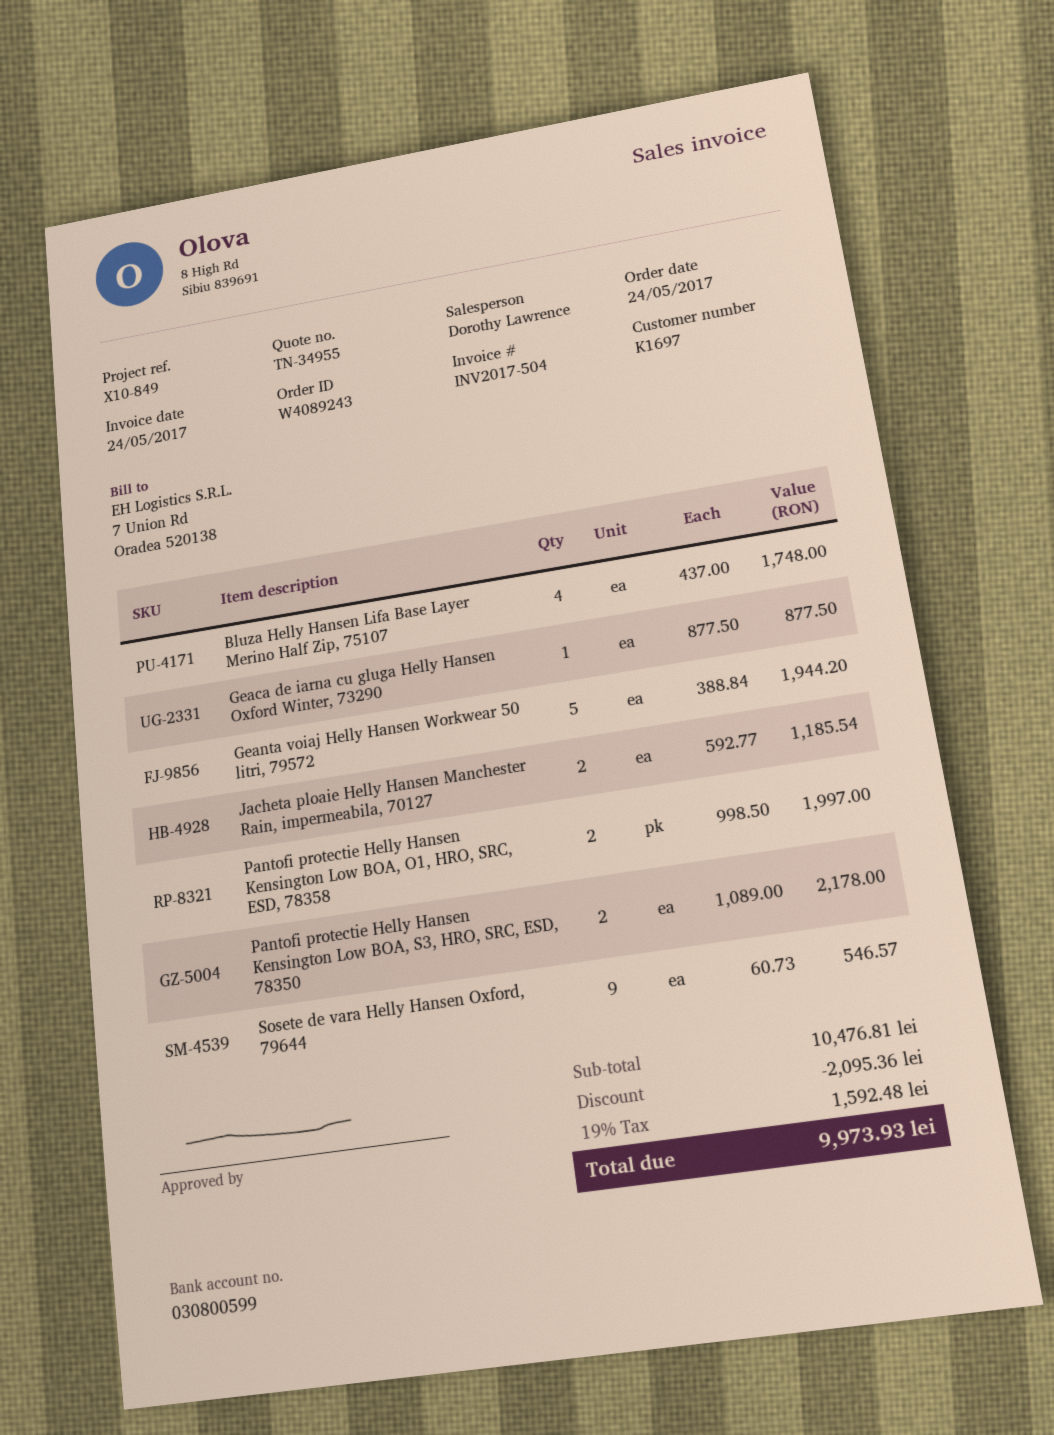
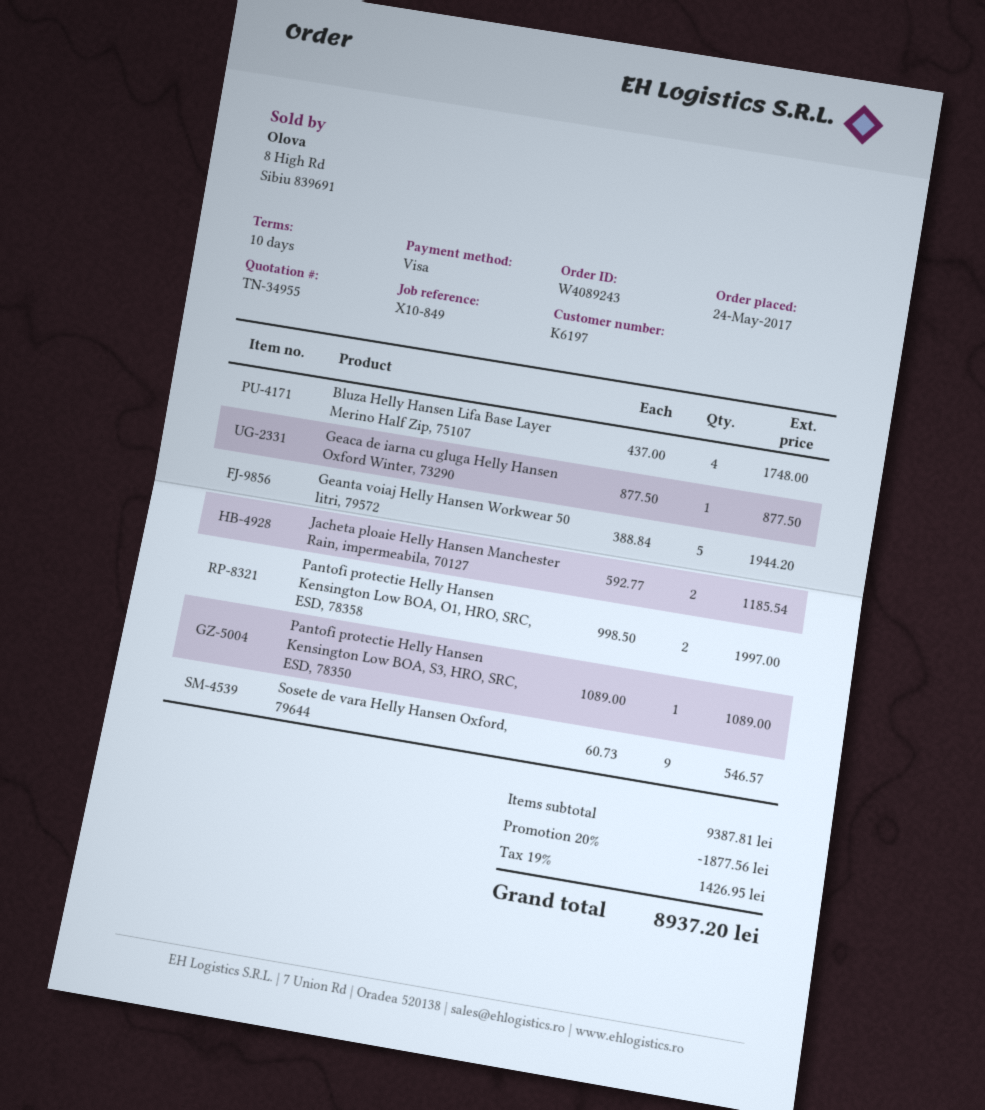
customer number: K1697 -> K6197
Pantofi protectie Helly Hansen Kensington Low BOA, S3, HRO, SRC, ESD, 78350: 2 x 1089.00 = 2178.00 -> 1 x 1089.00 = 1089.00
subtotal: 10476.81 -> 9387.81
discount: 2095.36 -> 1877.56
tax: 19% = 1592.48 -> 19% = 1426.95
total: 9973.93 -> 8937.20

